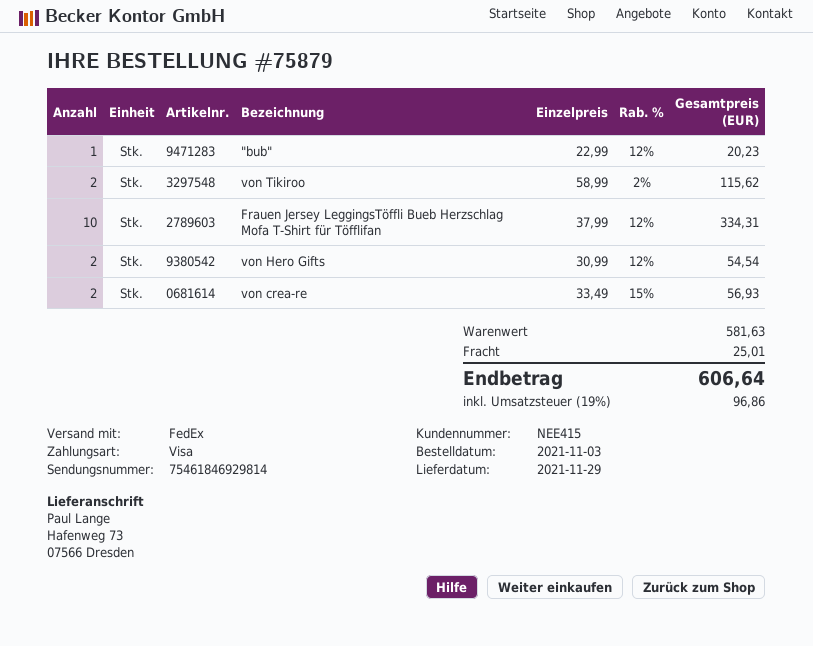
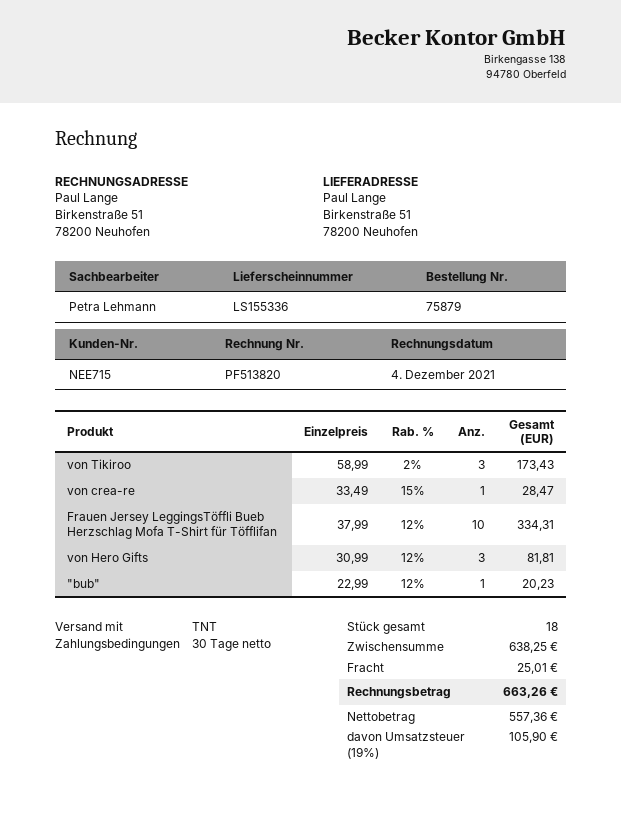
customer number: NEE415 -> NEE715
shipping method: FedEx -> TNT
ship to: Hafenweg 73, 07566 Dresden -> Birkenstraße 51, 78200 Neuhofen
von Tikiroo: 2 x 58.99 - 2% = 115.62 -> 3 x 58.99 - 2% = 173.43
von Hero Gifts: 2 x 30.99 - 12% = 54.54 -> 3 x 30.99 - 12% = 81.81
von crea-re: 2 x 33.49 - 15% = 56.93 -> 1 x 33.49 - 15% = 28.47
subtotal: 581.63 -> 638.25
tax: 19% = 96.86 -> 19% = 105.90
total: 606.64 -> 663.26

